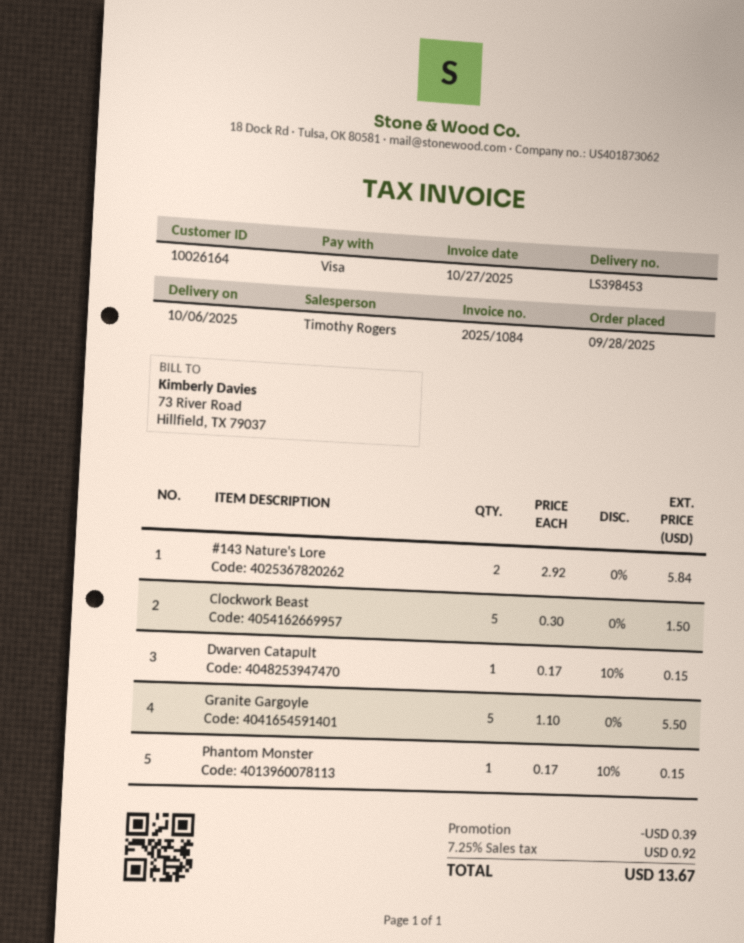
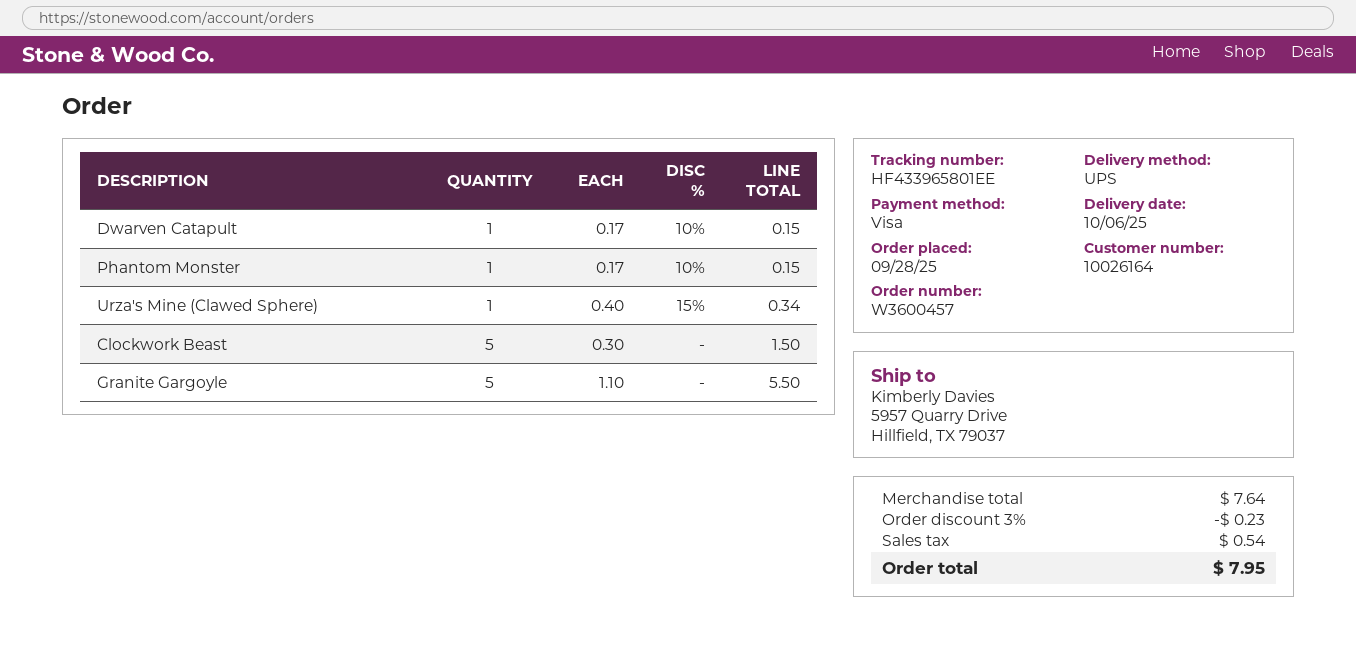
#143 Nature's Lore: 2 x 2.92 = 5.84 -> none
Urza's Mine (Clawed Sphere): none -> 1 x 0.40 - 15% = 0.34
discount: 0.39 -> 0.23
tax: 0.92 -> 0.54
total: 13.67 -> 7.95

